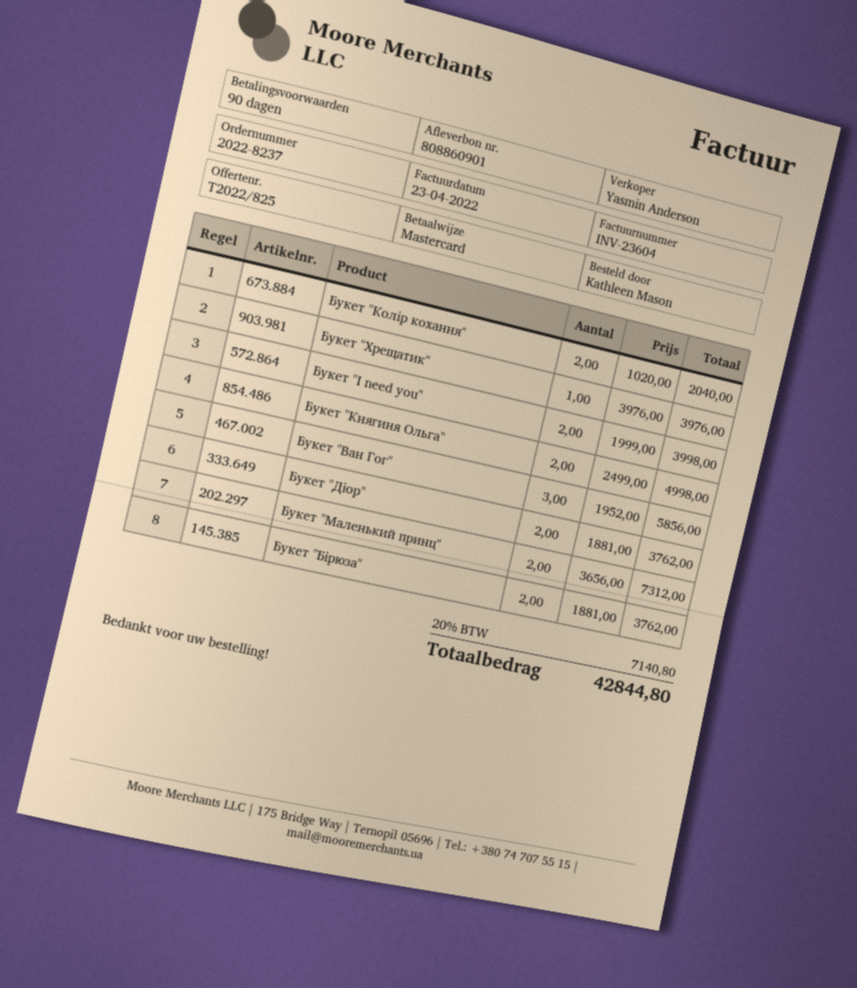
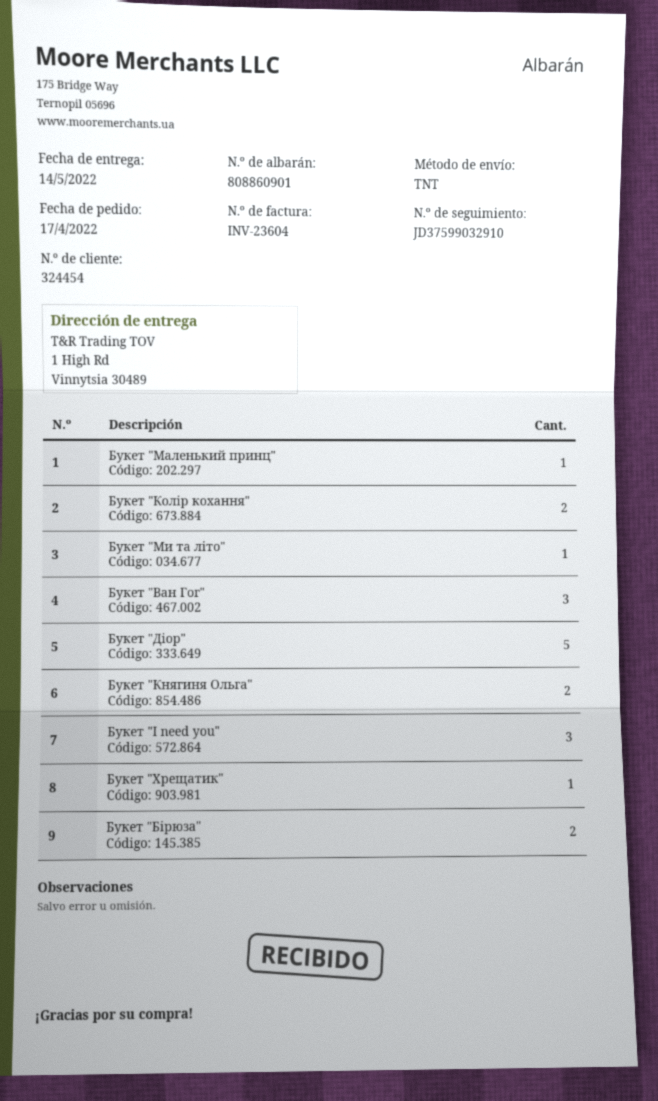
Букет "I need you": 2 -> 3
Букет "Діор": 2 -> 5
Букет "Маленький принц": 2 -> 1
Букет "Ми та літо": none -> 1

